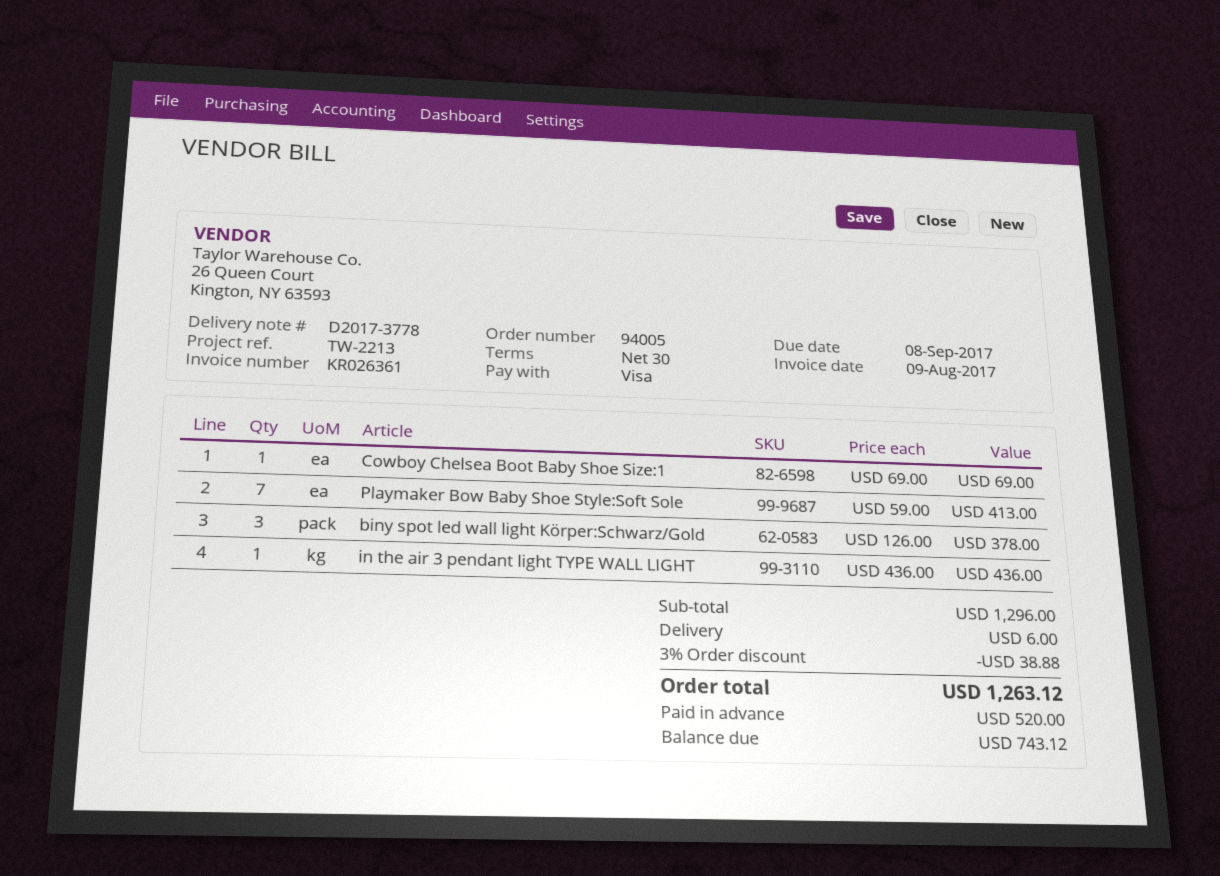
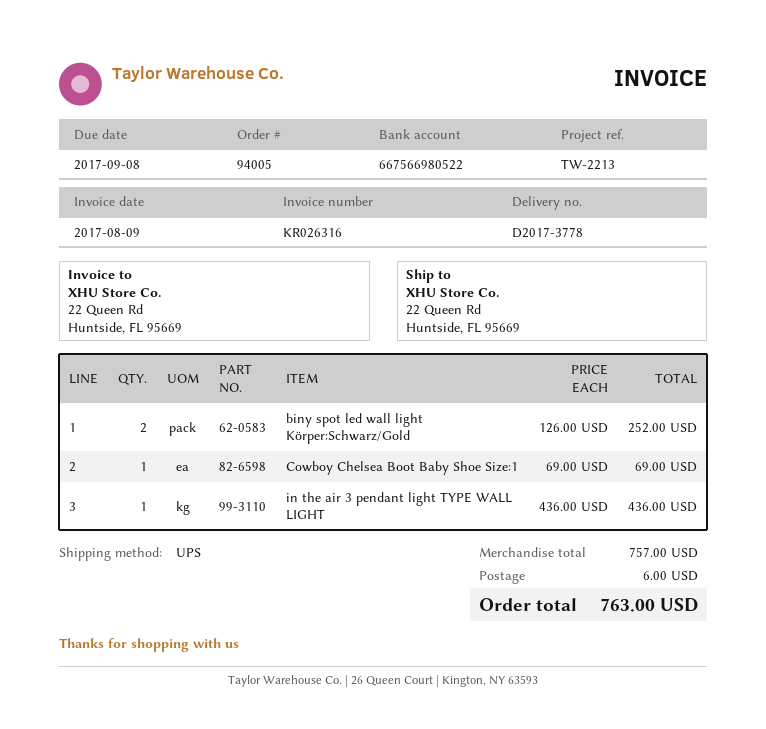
invoice number: KR026361 -> KR026316
Playmaker Bow Baby Shoe Style:Soft Sole: 7 x 59.00 = 413.00 -> none
biny spot led wall light Körper:Schwarz/Gold: 3 x 126.00 = 378.00 -> 2 x 126.00 = 252.00
subtotal: 1296.00 -> 757.00
discount: 3% = 38.88 -> none
total: 1263.12 -> 763.00

